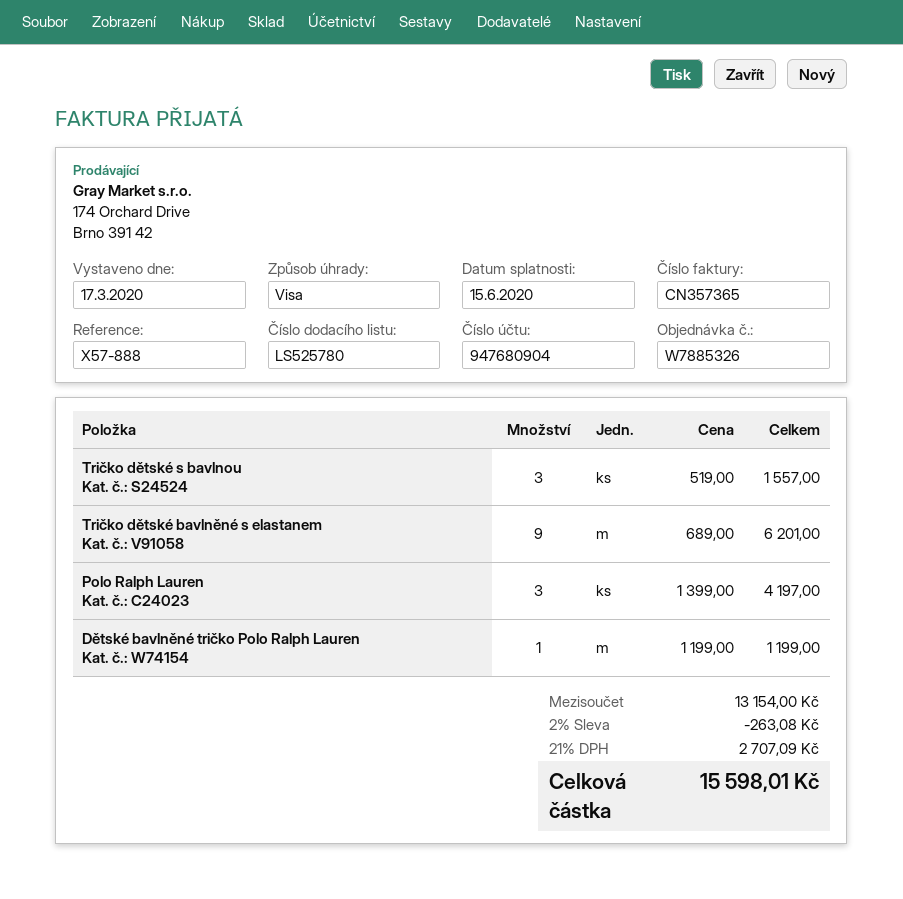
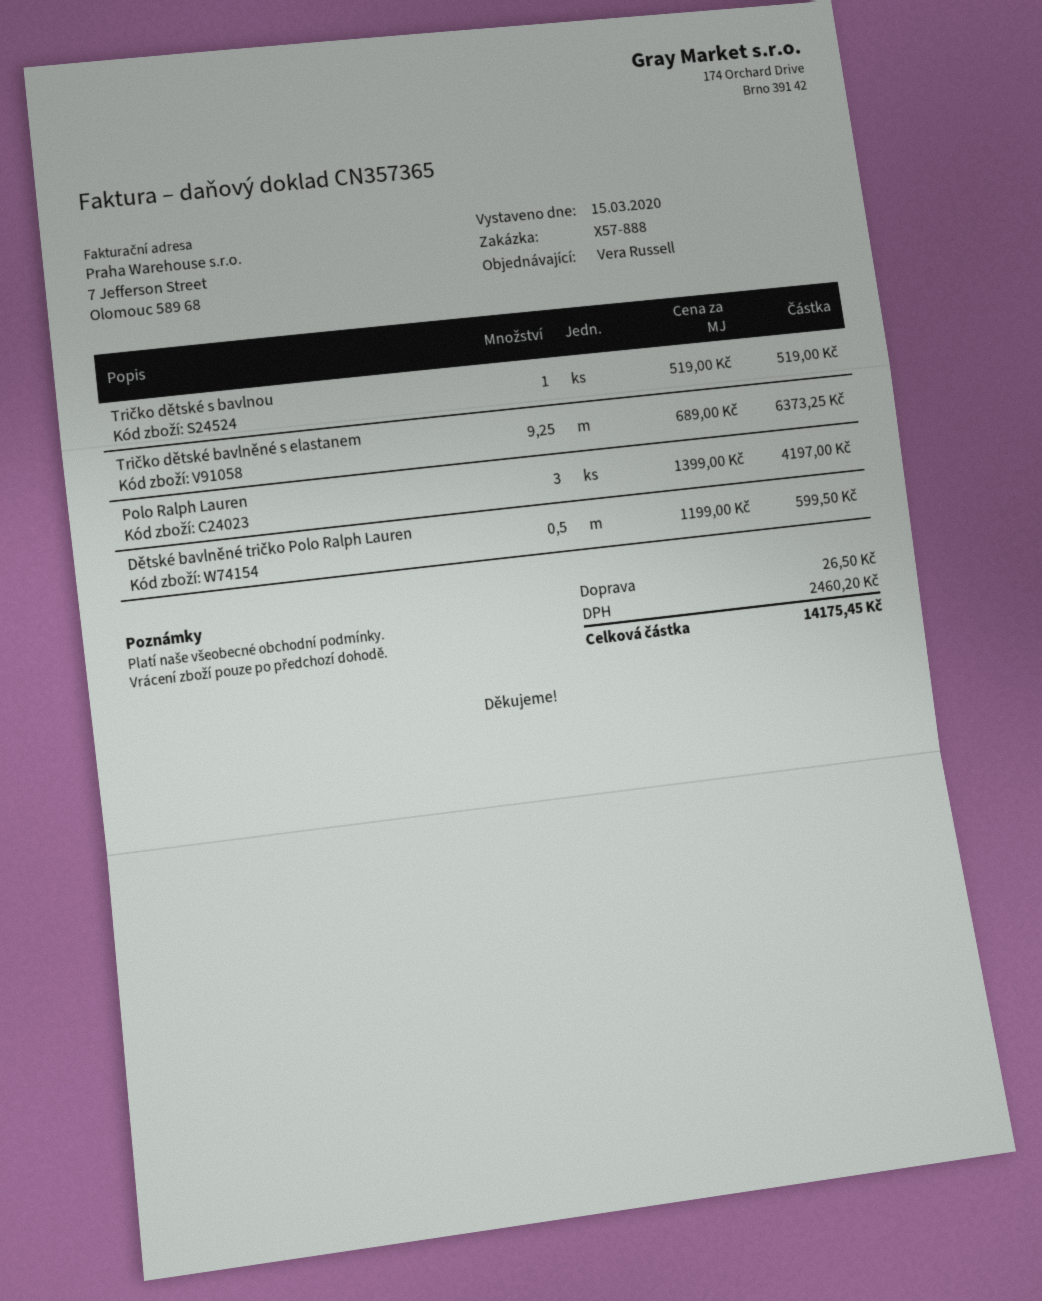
invoice date: 2020-03-17 -> 2020-03-15
Tričko dětské s bavlnou: 3 x 519.00 = 1557.00 -> 1 x 519.00 = 519.00
Tričko dětské bavlněné s elastanem: 9 x 689.00 = 6201.00 -> 9.25 x 689.00 = 6373.25
Dětské bavlněné tričko Polo Ralph Lauren: 1 x 1199.00 = 1199.00 -> 0.5 x 1199.00 = 599.50
discount: 2% = 263.08 -> none
shipping: none -> 26.50
tax: 2707.09 -> 2460.20
total: 15598.01 -> 14175.45

